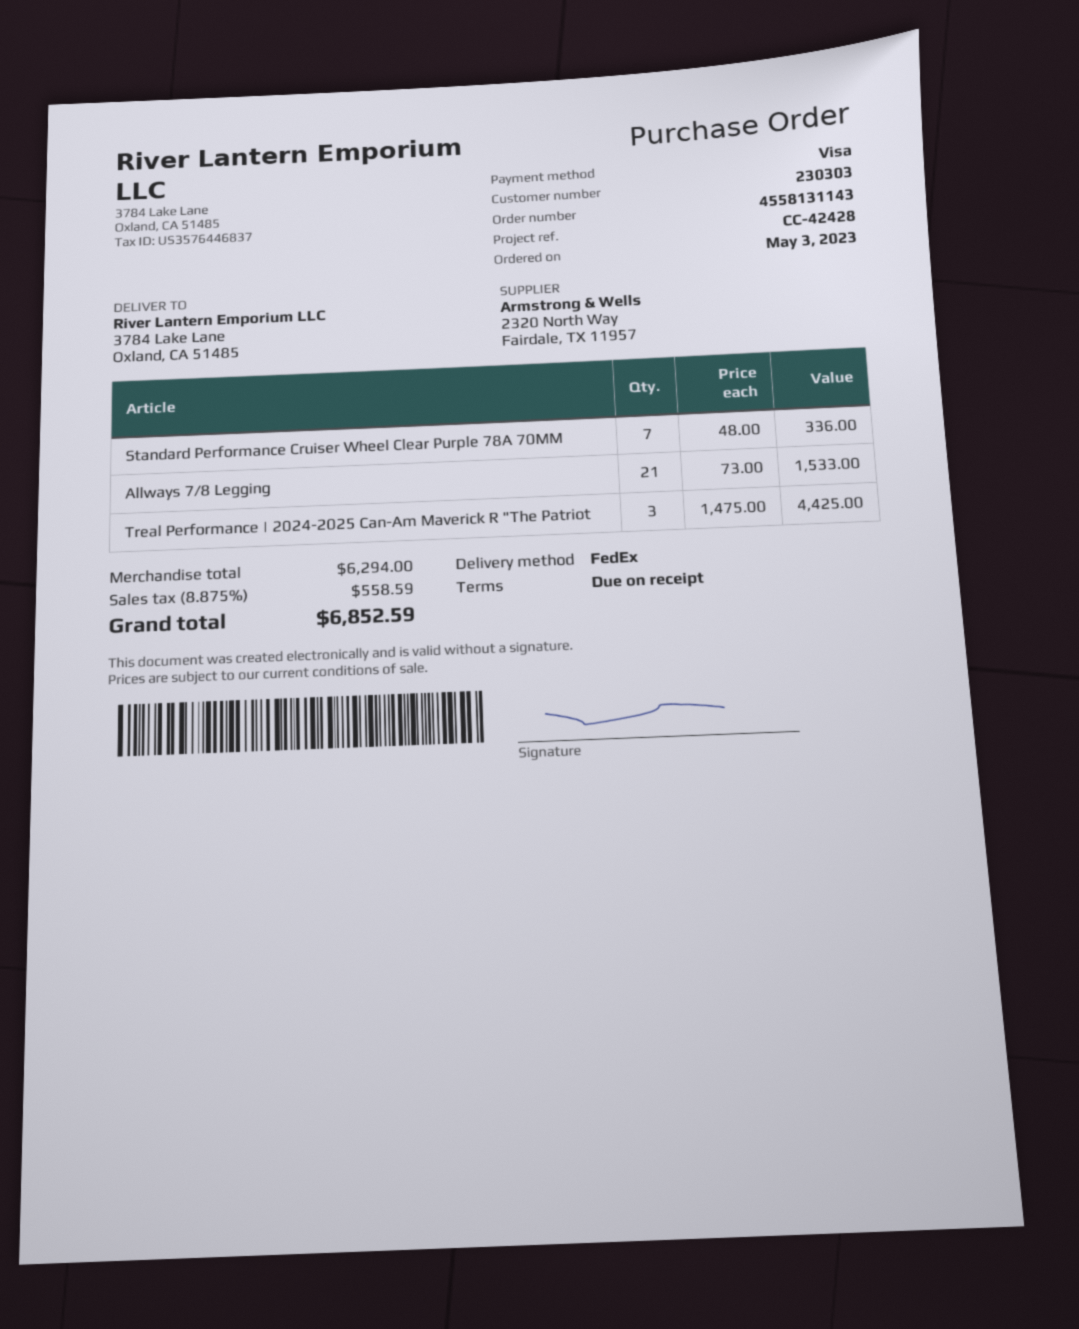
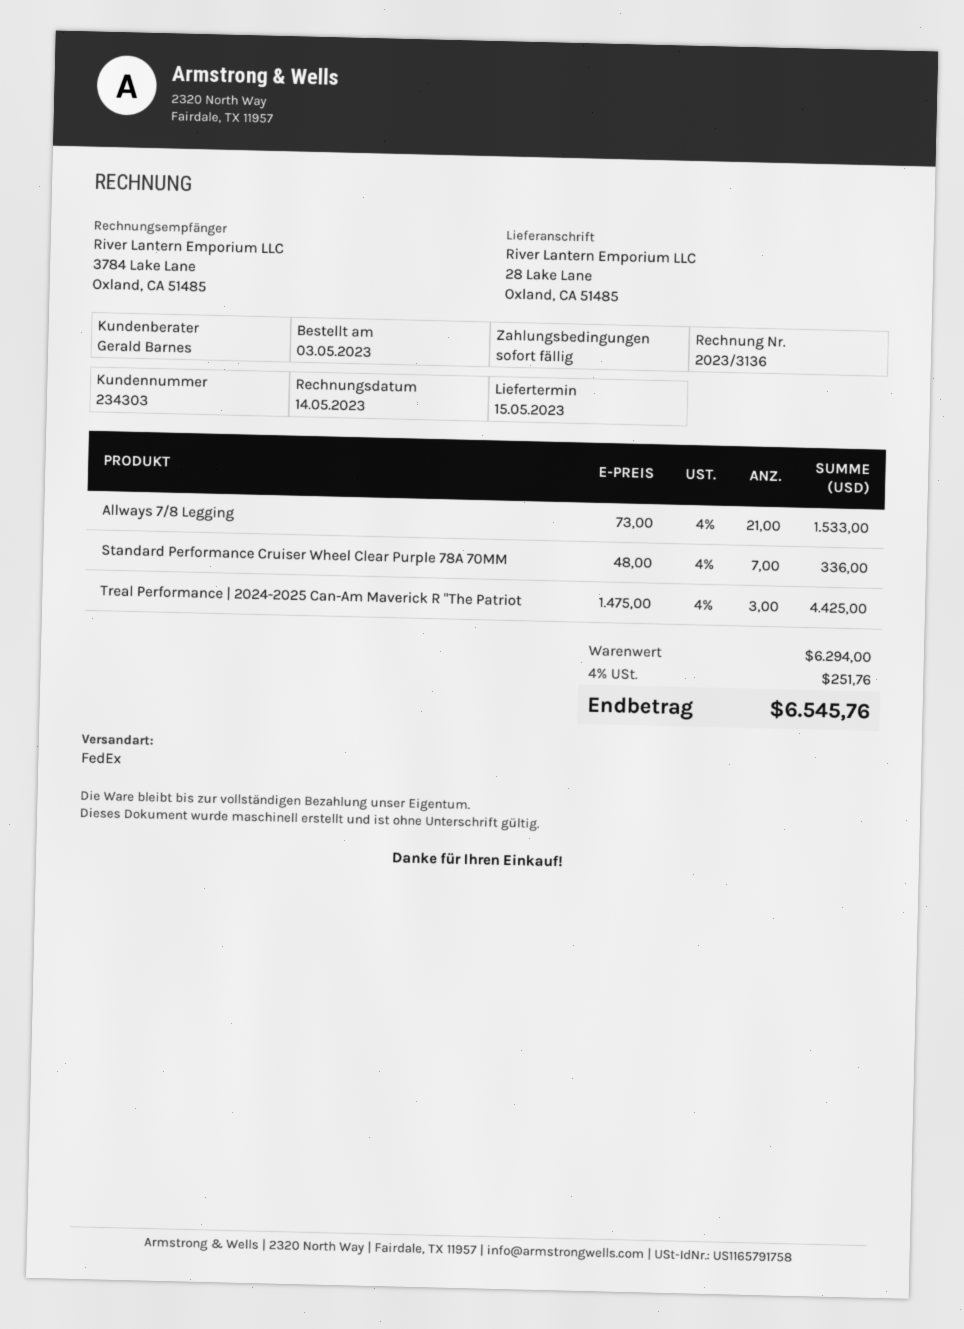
customer number: 230303 -> 234303
ship to: 3784 Lake Lane, Oxland, CA 51485 -> 28 Lake Lane, Oxland, CA 51485
tax: 8.875% = 558.59 -> 4% = 251.76
total: 6852.59 -> 6545.76

